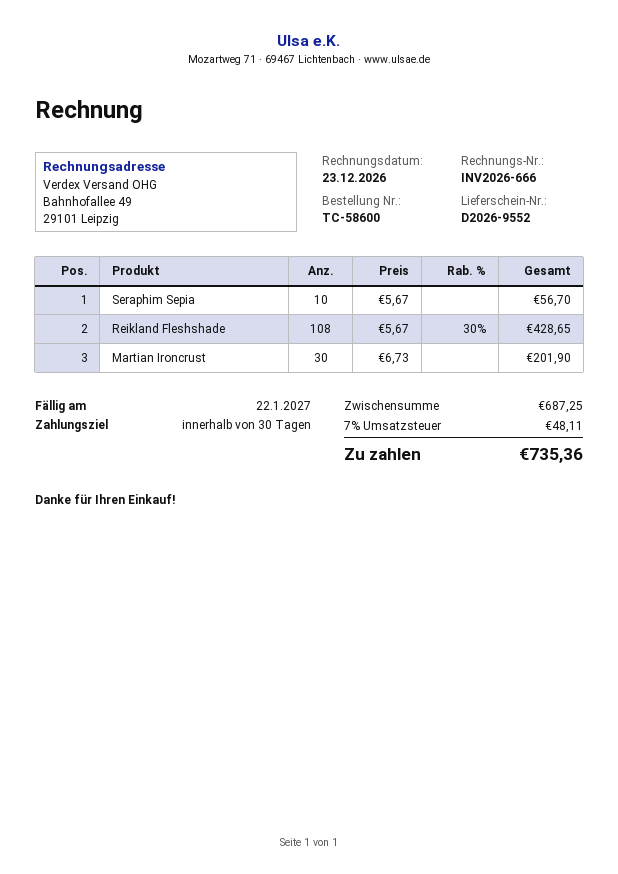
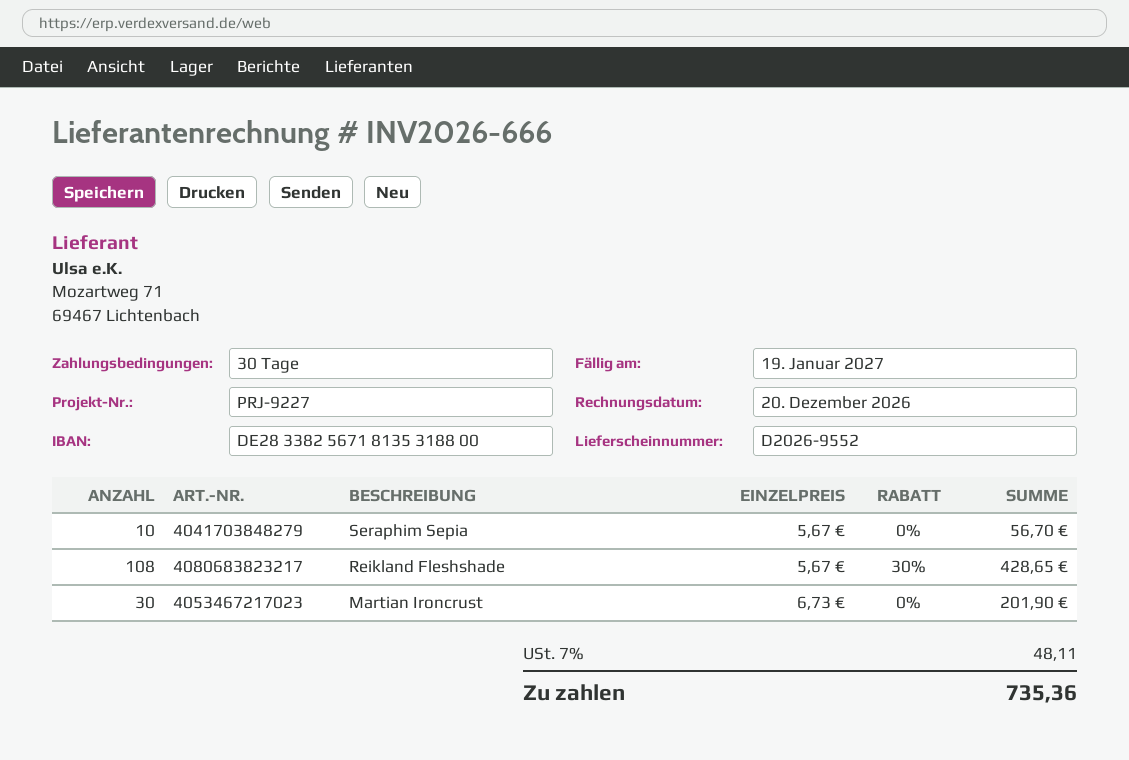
invoice date: 2026-12-23 -> 2026-12-20
due date: 2027-01-22 -> 2027-01-19

